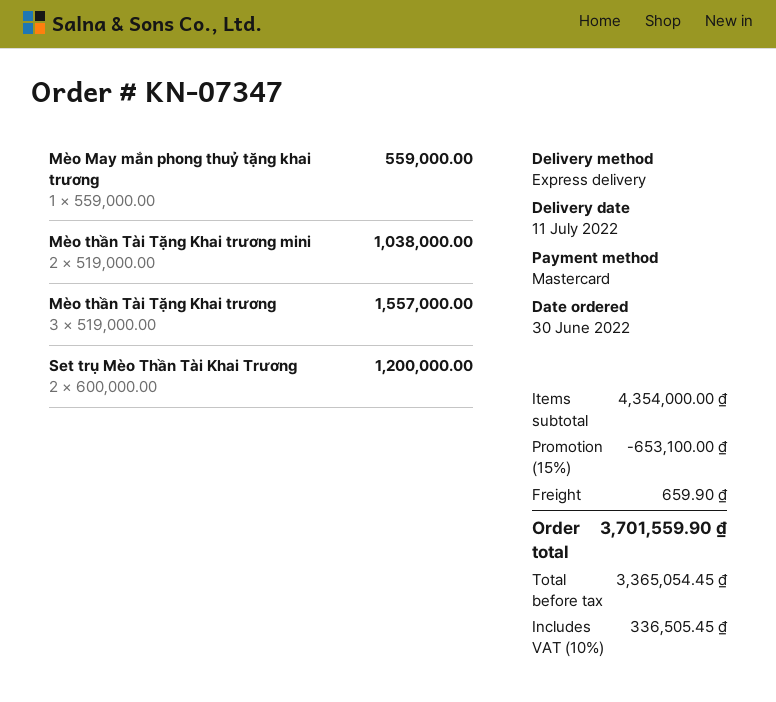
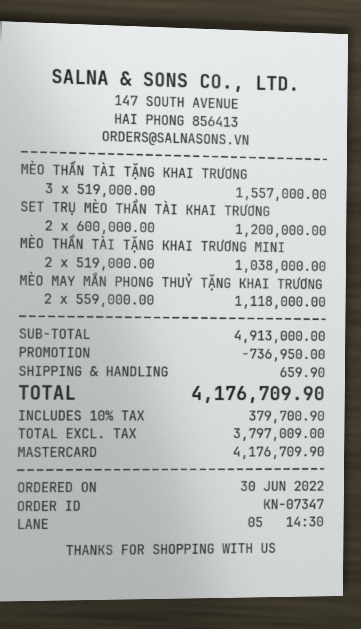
Mèo May mắn phong thuỷ tặng khai trương: 1 x 559000.00 = 559000.00 -> 2 x 559000.00 = 1118000.00
subtotal: 4354000.00 -> 4913000.00
discount: 653100.00 -> 736950.00
net: 3365054.45 -> 3797009.00
tax: 10% = 336505.45 -> 10% = 379700.90
total: 3701559.90 -> 4176709.90

